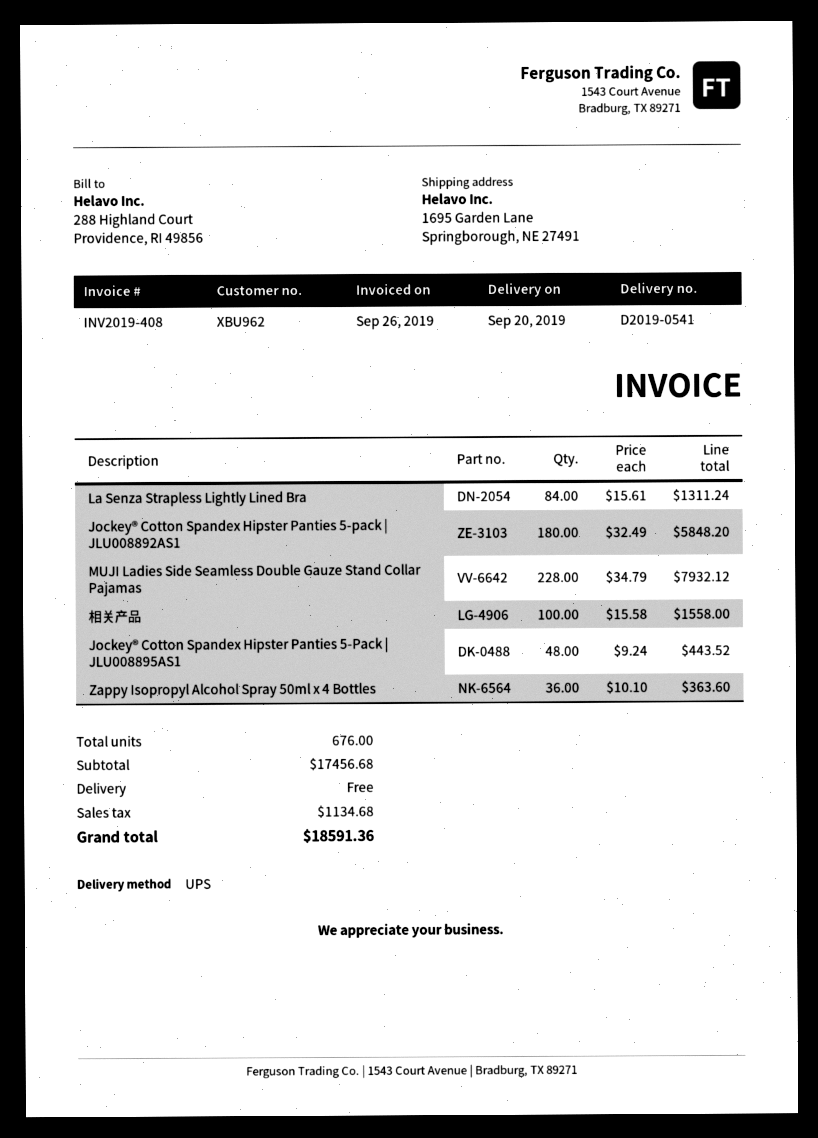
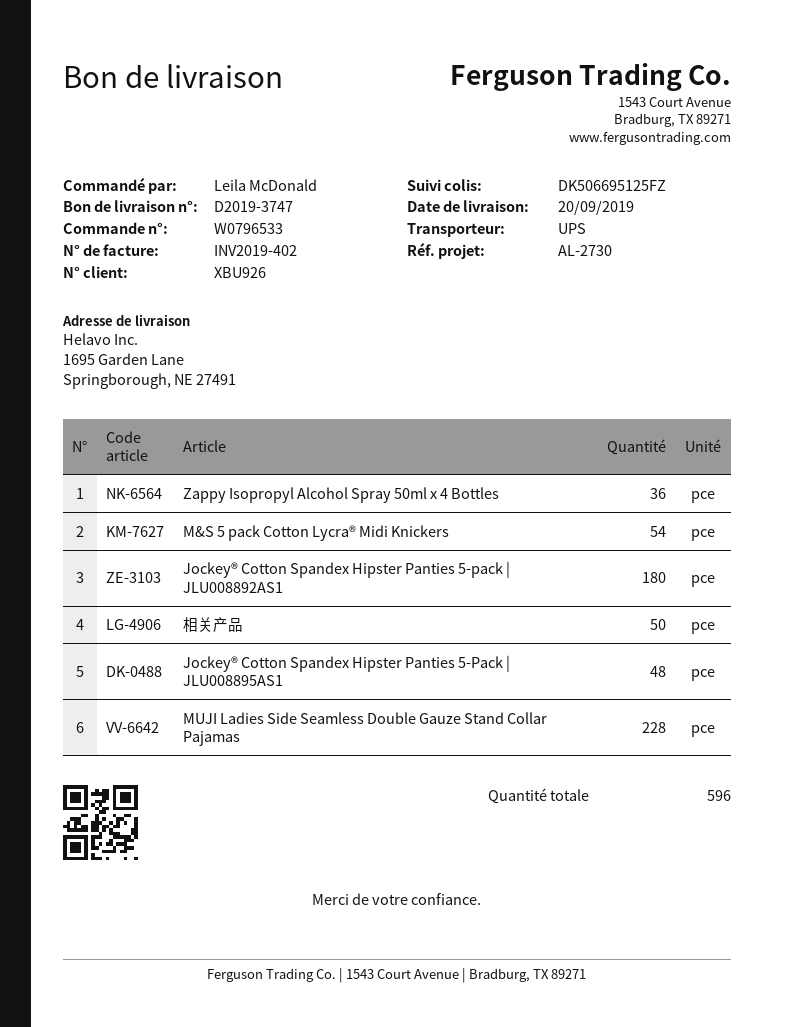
delivery note number: D2019-0541 -> D2019-3747
invoice number: INV2019-408 -> INV2019-402
customer number: XBU962 -> XBU926
La Senza Strapless Lightly Lined Bra: 84 -> none
相关产品: 100 -> 50
M&S 5 pack Cotton Lycra® Midi Knickers: none -> 54
total quantity: 676 -> 596

